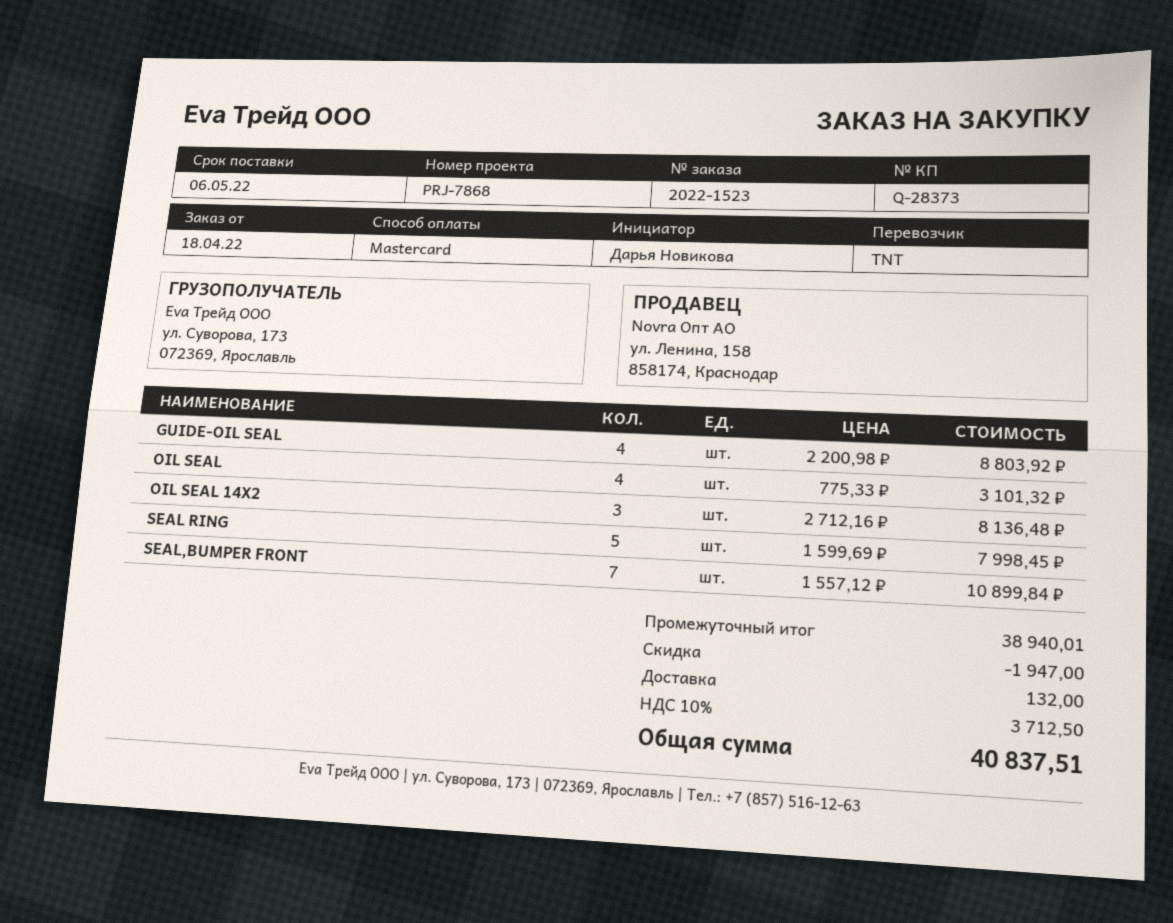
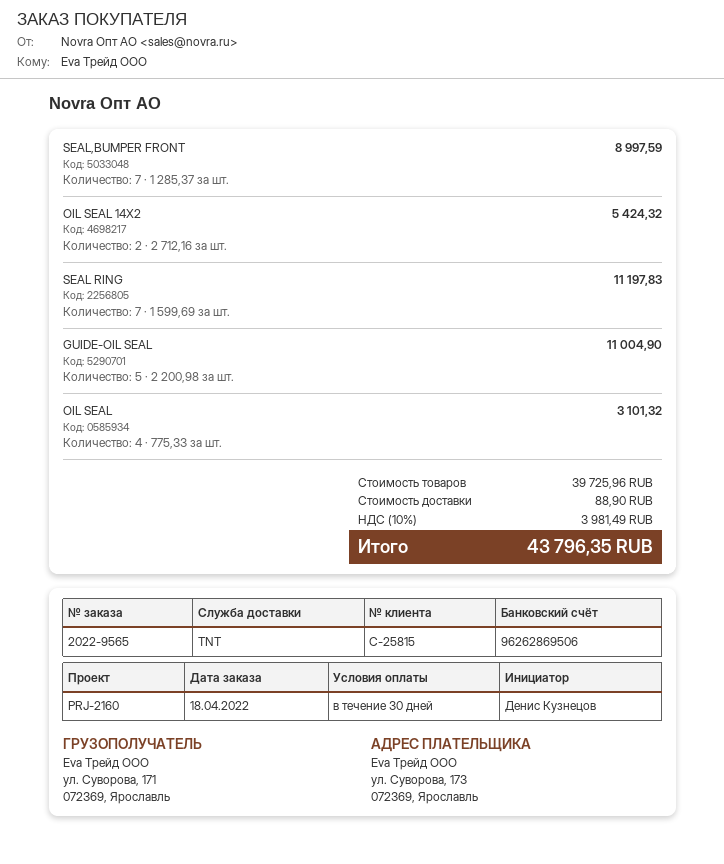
order number: 2022-1523 -> 2022-9565
reference: PRJ-7868 -> PRJ-2160
ordered by: Дарья Новикова -> Денис Кузнецов
ship to: ул. Суворова, 173, 072369, Ярославль -> ул. Суворова, 171, 072369, Ярославль
GUIDE-OIL SEAL: 4 x 2200.98 = 8803.92 -> 5 x 2200.98 = 11004.90
OIL SEAL 14X2: 3 x 2712.16 = 8136.48 -> 2 x 2712.16 = 5424.32
SEAL RING: 5 x 1599.69 = 7998.45 -> 7 x 1599.69 = 11197.83
SEAL,BUMPER FRONT: 7 x 1557.12 = 10899.84 -> 7 x 1285.37 = 8997.59
subtotal: 38940.01 -> 39725.96
discount: 1947.00 -> none
shipping: 132.00 -> 88.90
tax: 10% = 3712.50 -> 10% = 3981.49
total: 40837.51 -> 43796.35

